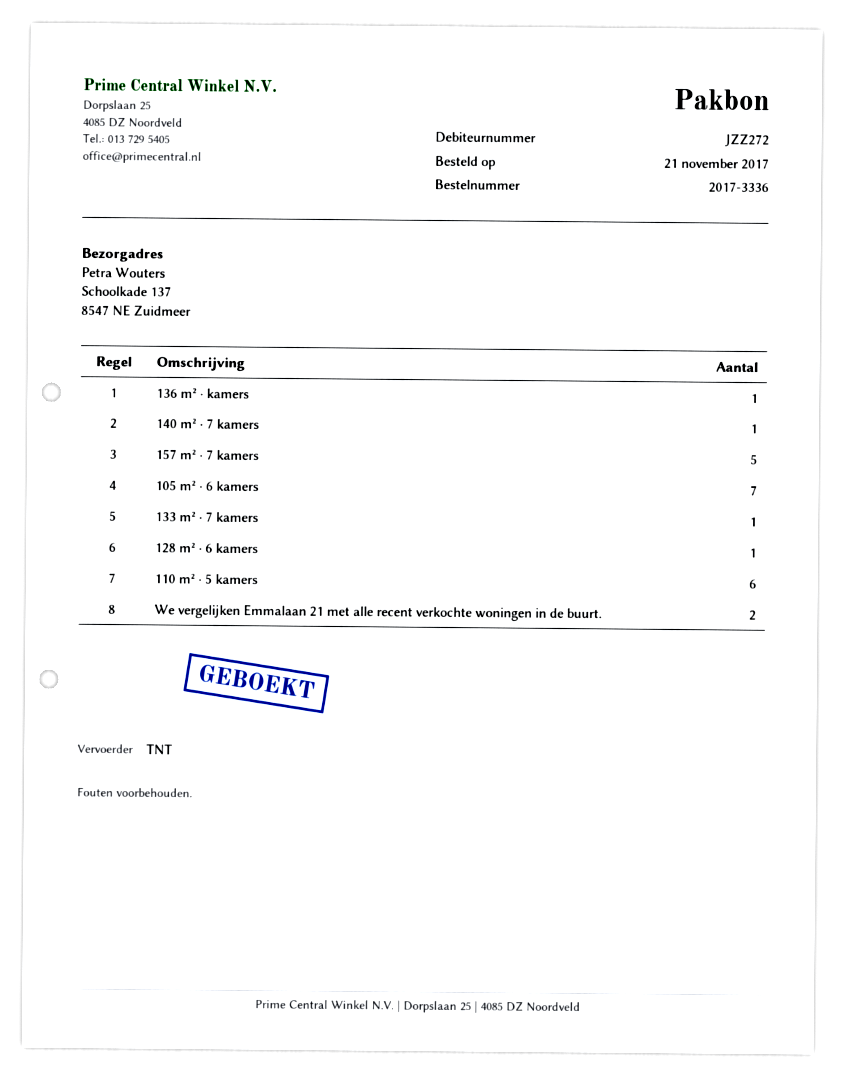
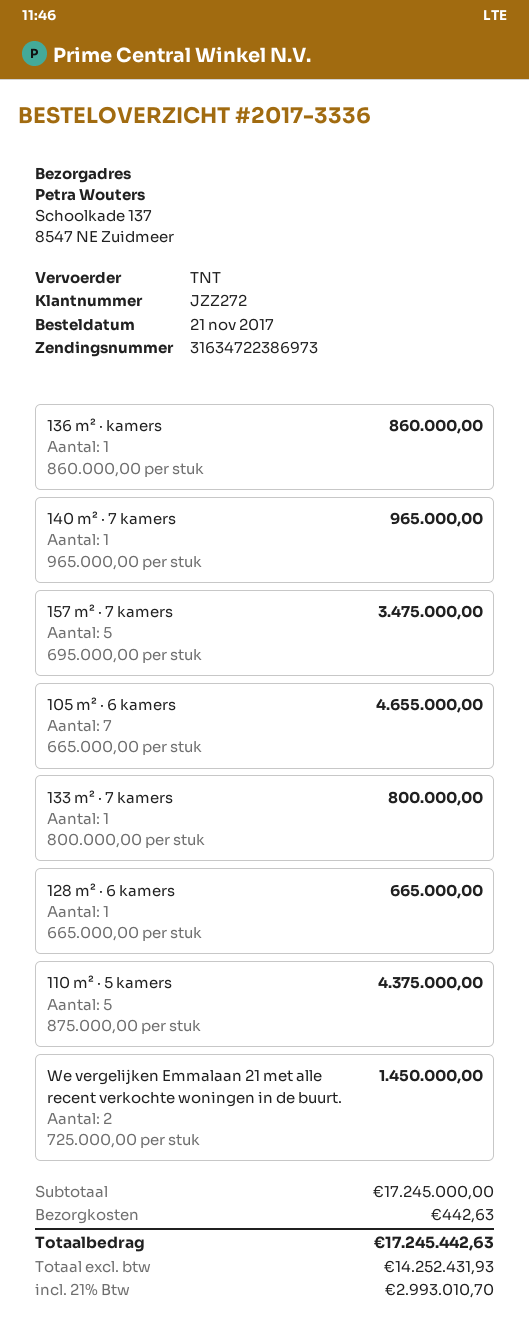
110 m² · 5 kamers: 6 -> 5

